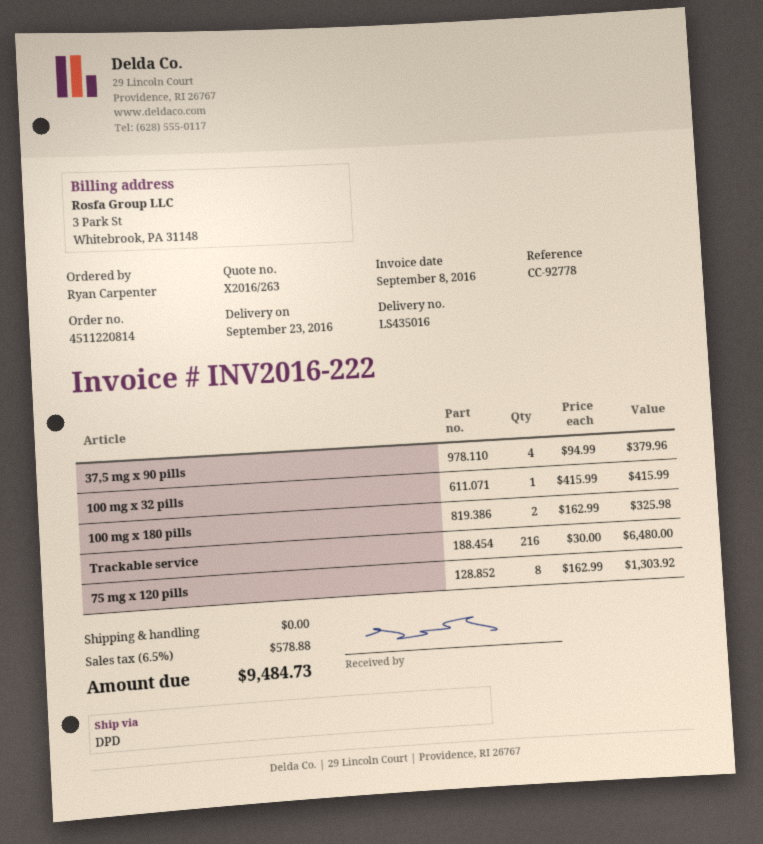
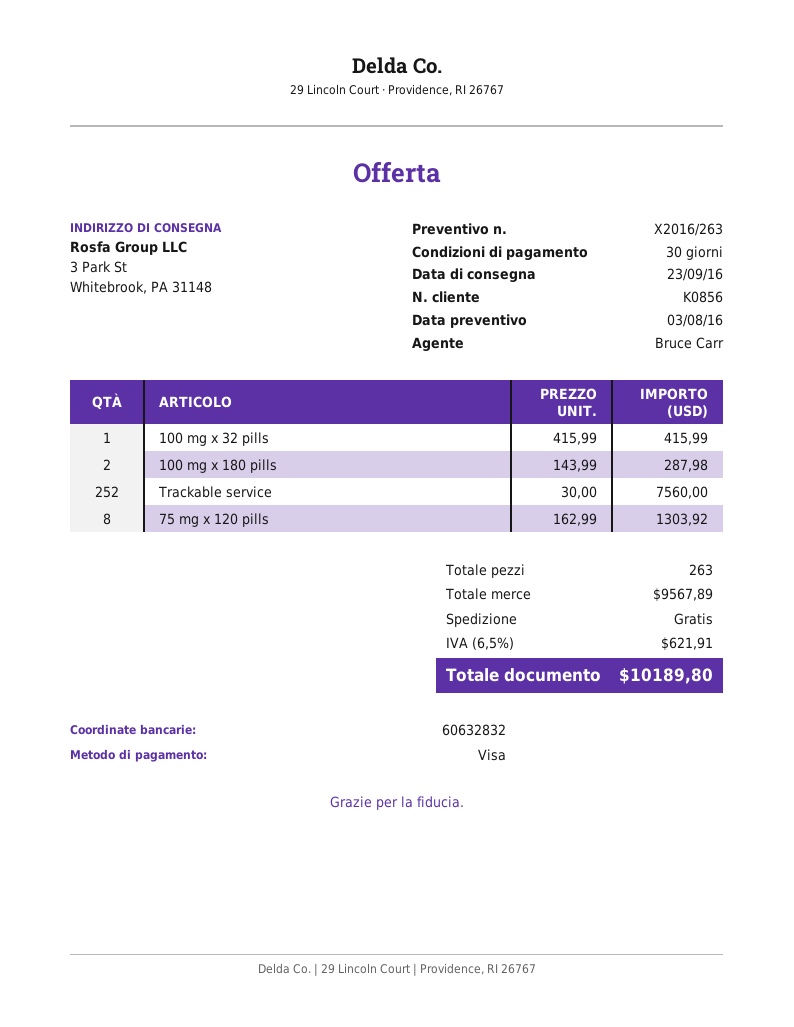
37,5 mg x 90 pills: 4 x 94.99 = 379.96 -> none
100 mg x 180 pills: 2 x 162.99 = 325.98 -> 2 x 143.99 = 287.98
Trackable service: 216 x 30.00 = 6480.00 -> 252 x 30.00 = 7560.00
tax: 6.5% = 578.88 -> 6.5% = 621.91
total: 9484.73 -> 10189.80

